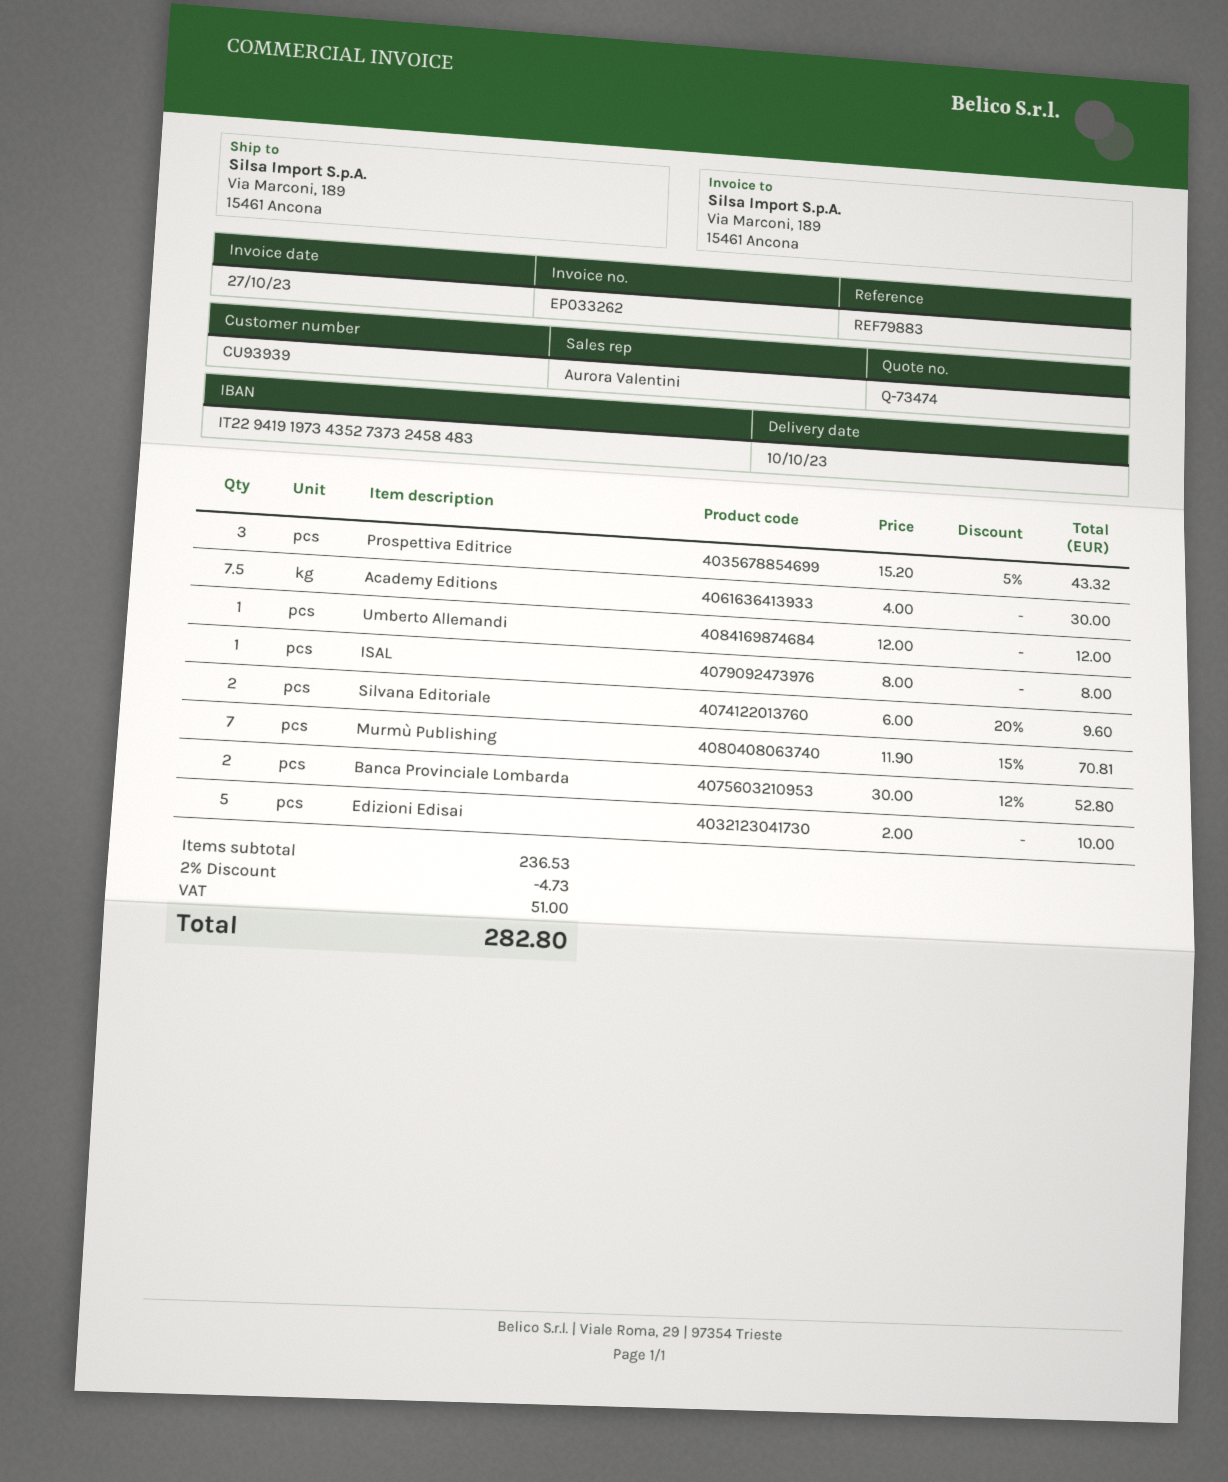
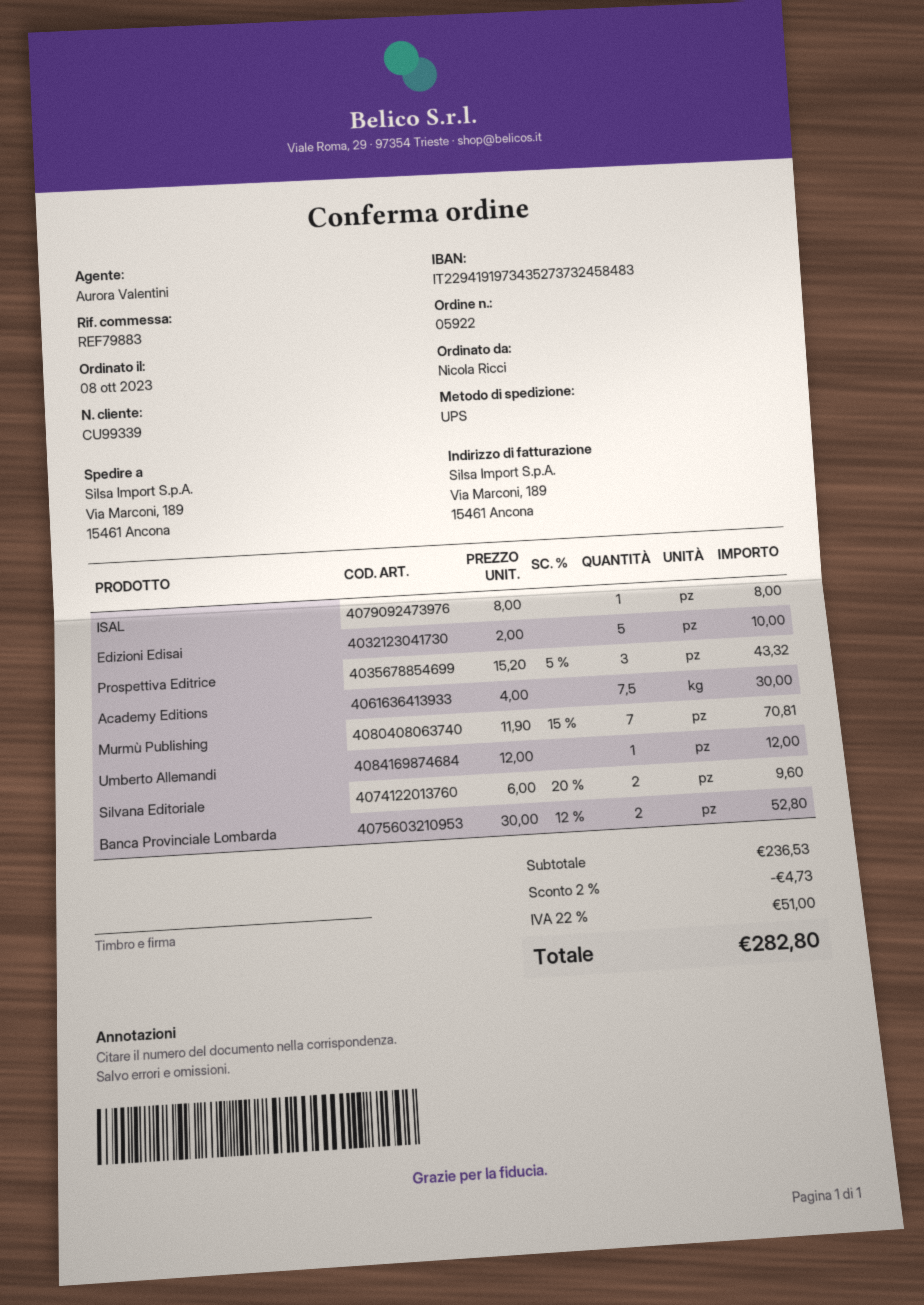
customer number: CU93939 -> CU99339

